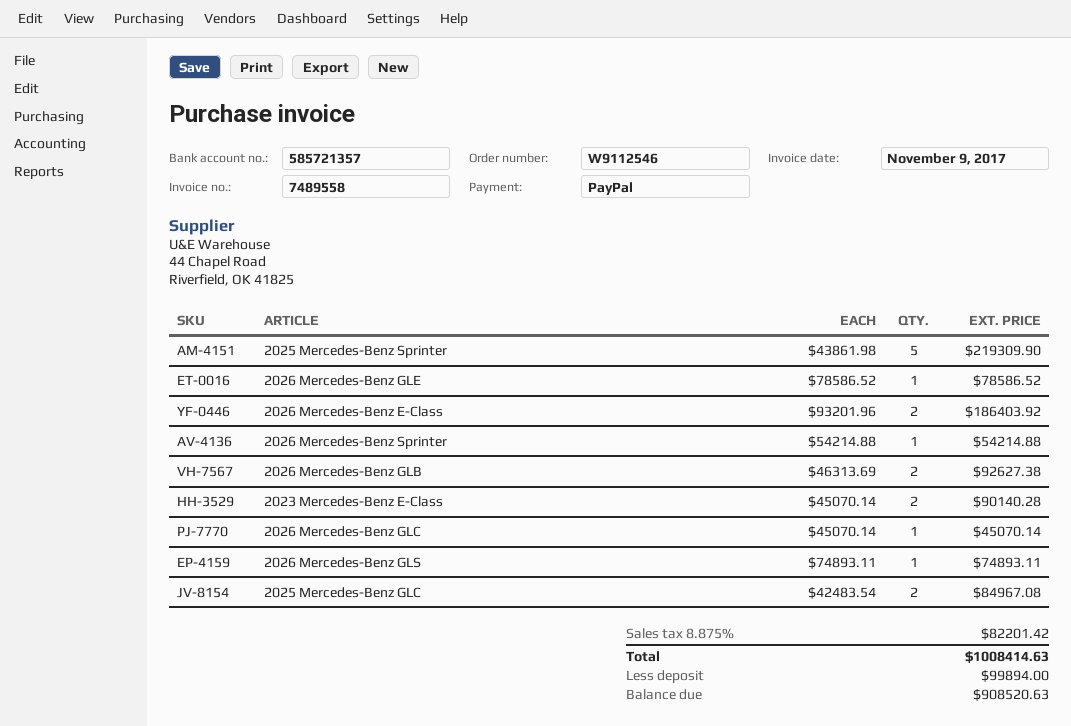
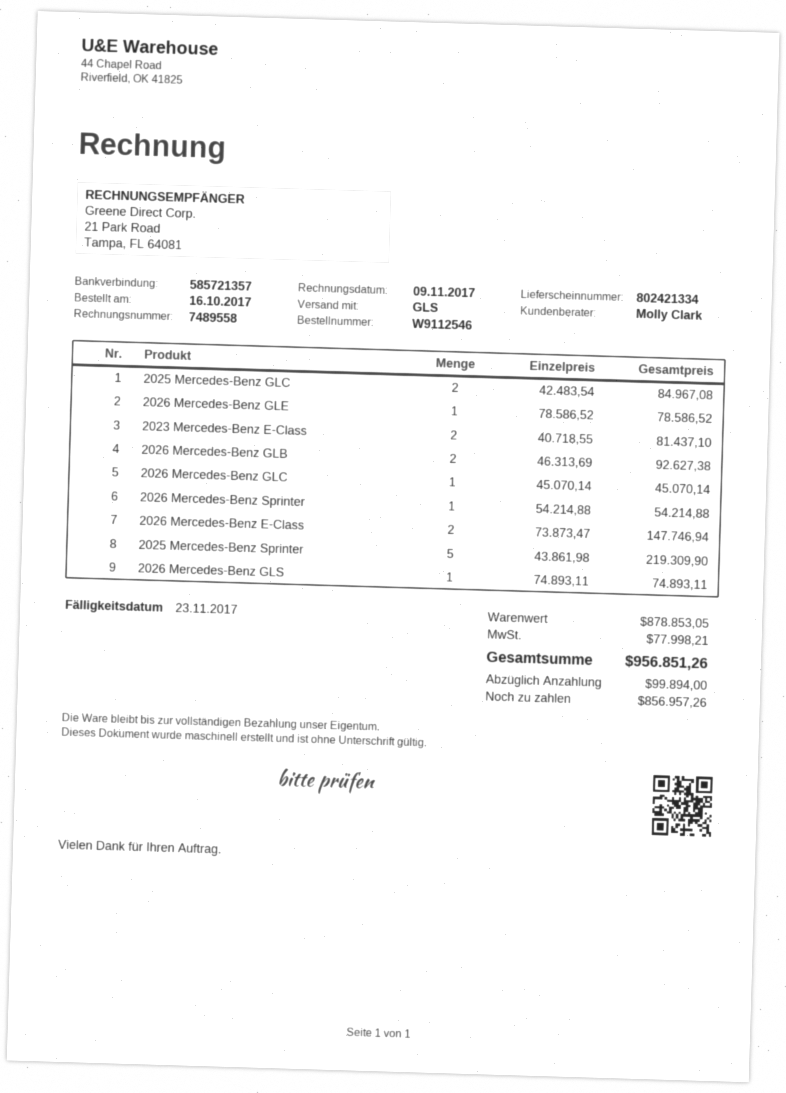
2026 Mercedes-Benz E-Class: 2 x 93201.96 = 186403.92 -> 2 x 73873.47 = 147746.94
2023 Mercedes-Benz E-Class: 2 x 45070.14 = 90140.28 -> 2 x 40718.55 = 81437.10
tax: 82201.42 -> 77998.21
total: 1008414.63 -> 956851.26
balance: 908520.63 -> 856957.26

